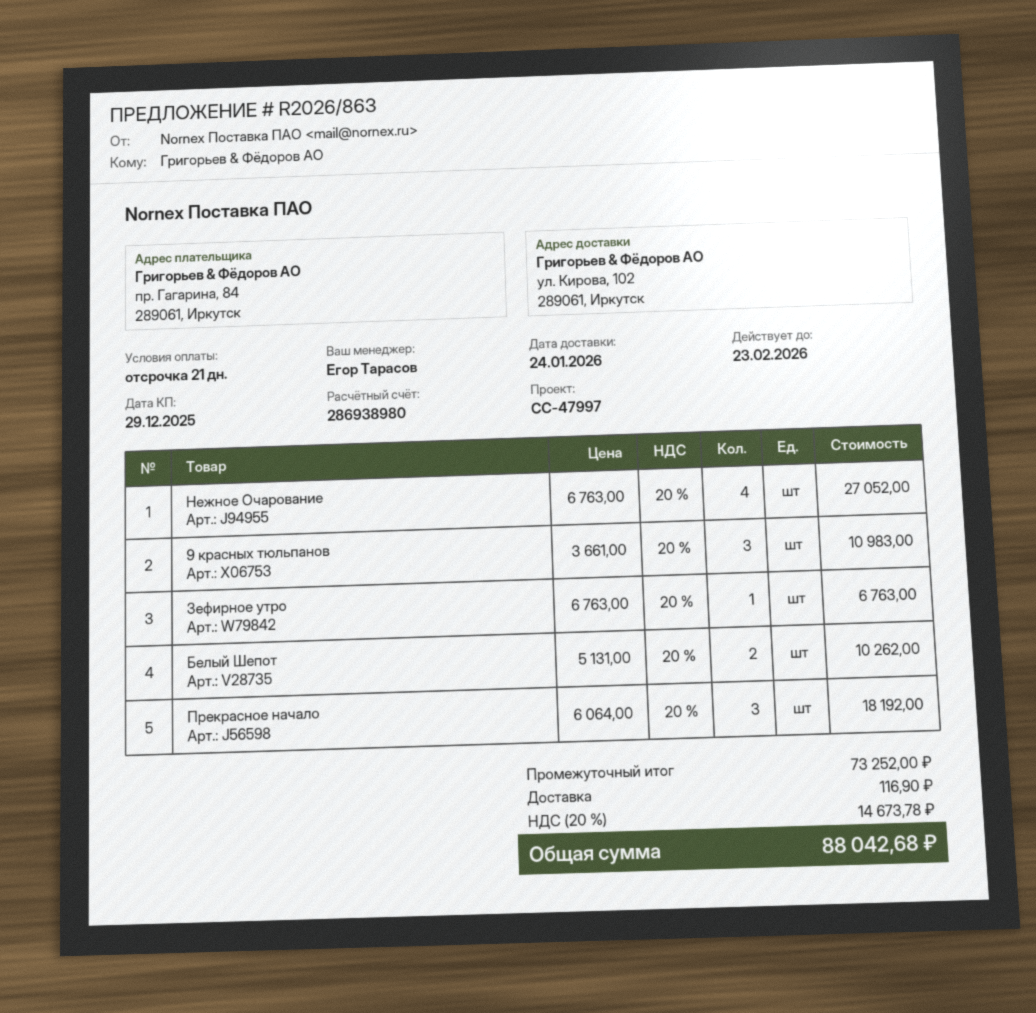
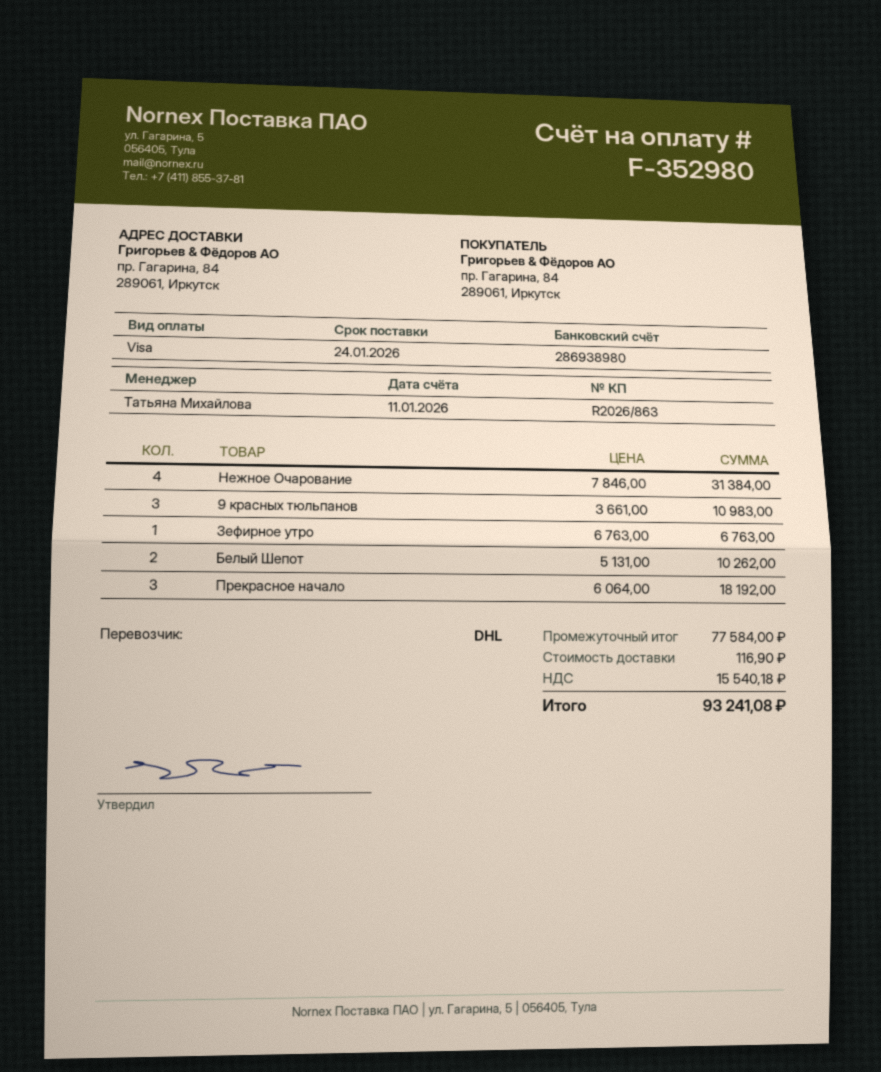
sales rep: Егор Тарасов -> Татьяна Михайлова
ship to: ул. Кирова, 102, 289061, Иркутск -> пр. Гагарина, 84, 289061, Иркутск
Нежное Очарование: 4 x 6763.00 = 27052.00 -> 4 x 7846.00 = 31384.00
subtotal: 73252.00 -> 77584.00
tax: 14673.78 -> 15540.18
total: 88042.68 -> 93241.08

